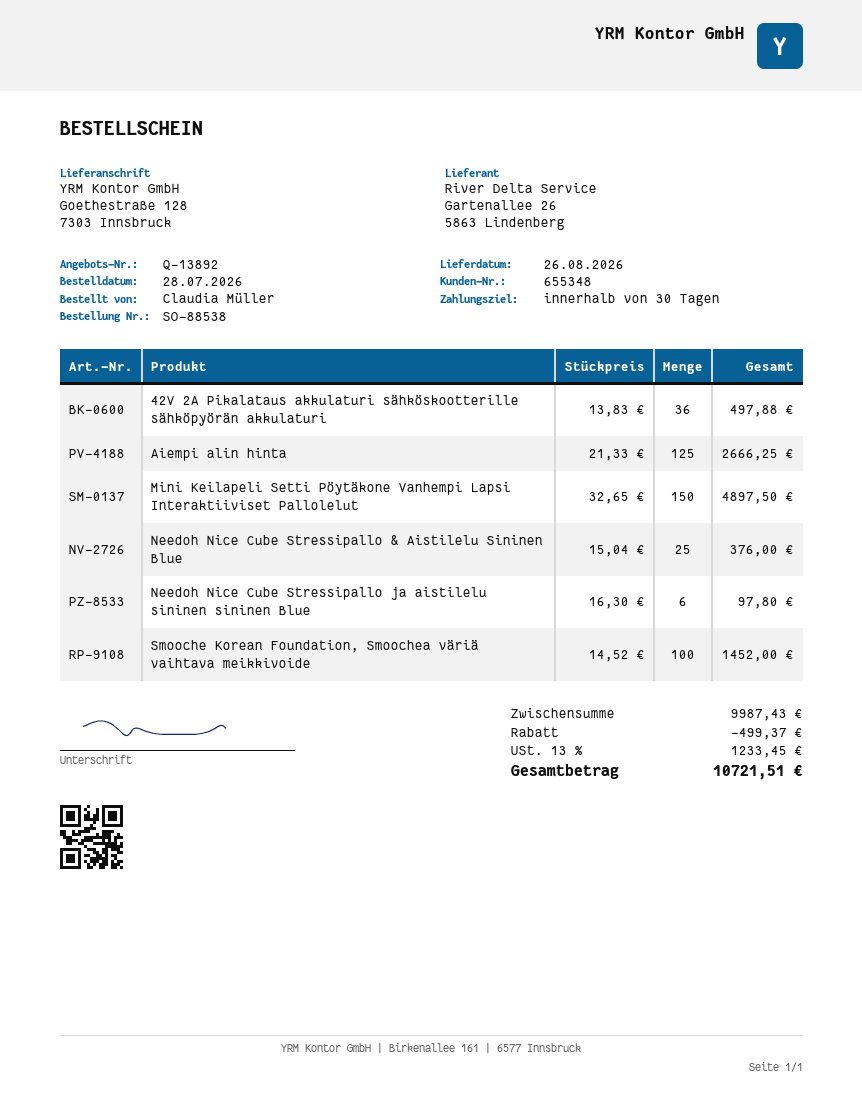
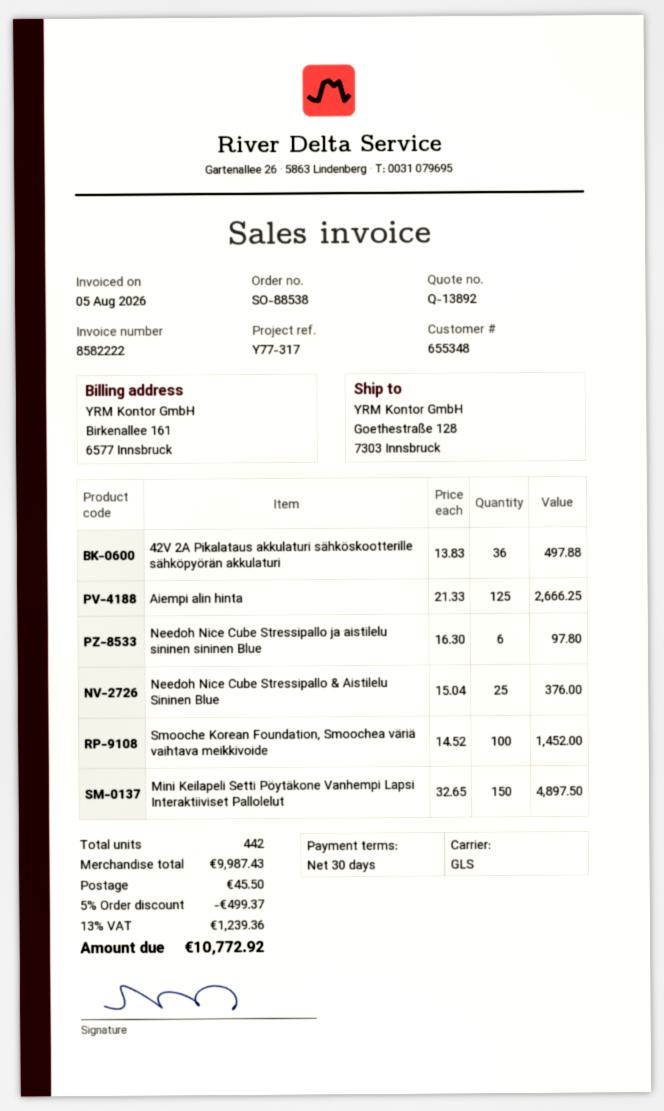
shipping: none -> 45.50
tax: 13% = 1233.45 -> 13% = 1239.36
total: 10721.51 -> 10772.92

